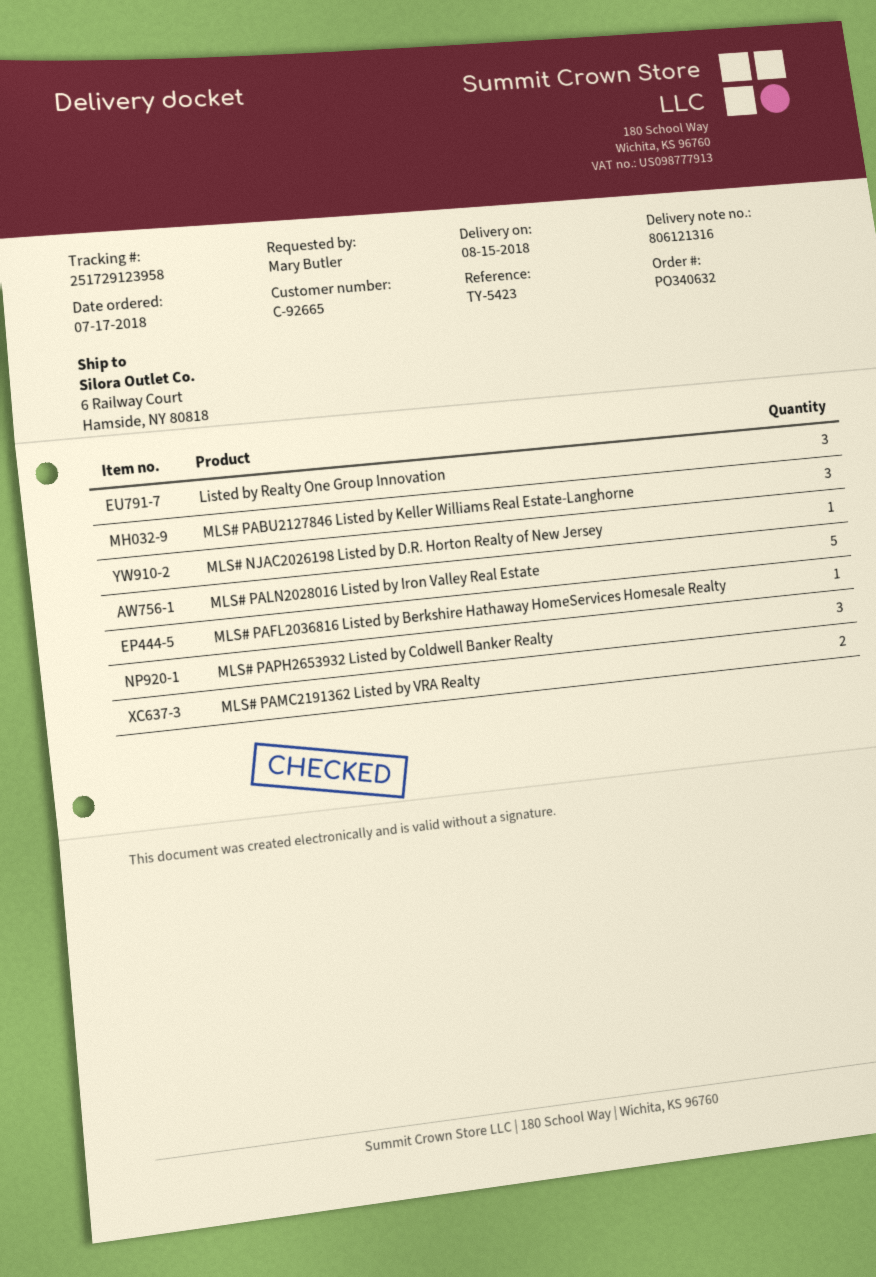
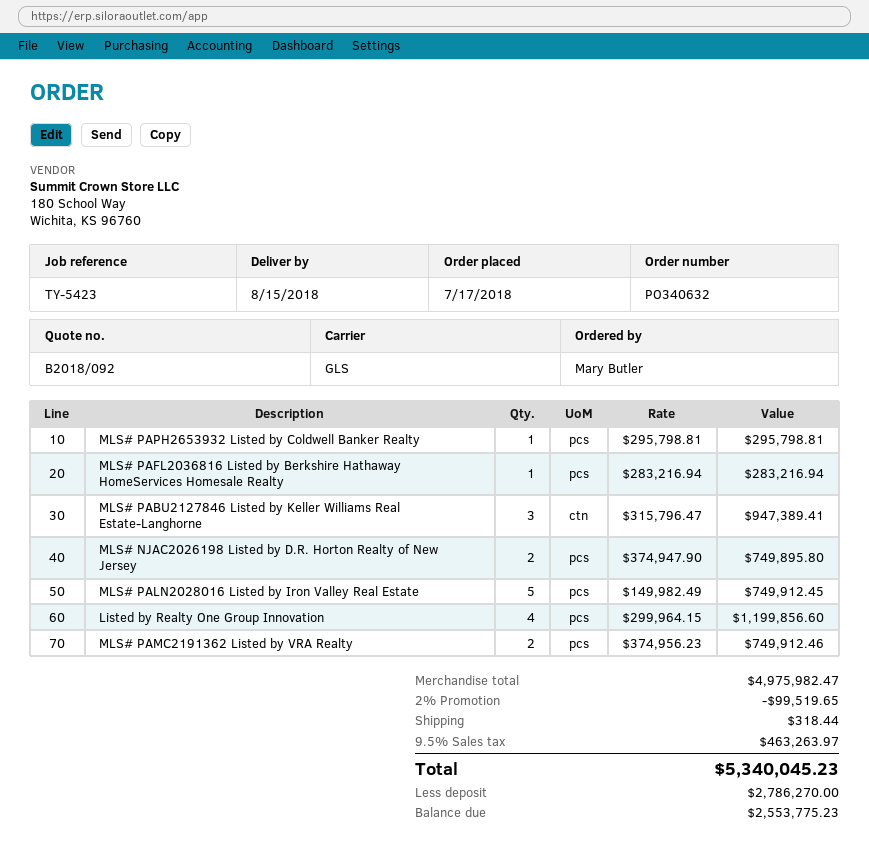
Listed by Realty One Group Innovation: 3 -> 4
MLS# NJAC2026198 Listed by D.R. Horton Realty of New Jersey: 1 -> 2
MLS# PAPH2653932 Listed by Coldwell Banker Realty: 3 -> 1

